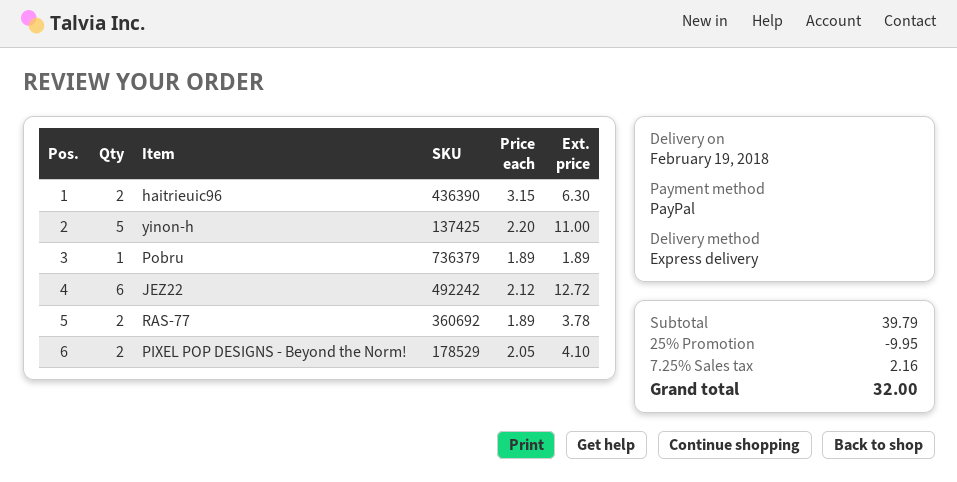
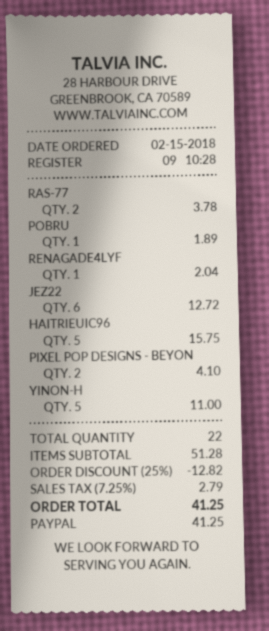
haitrieuic96: 2 for 6.30 -> 5 for 15.75
RENAGADE4LYF: none -> 1 for 2.04
subtotal: 39.79 -> 51.28
discount: 25% = 9.95 -> 25% = 12.82
tax: 7.25% = 2.16 -> 7.25% = 2.79
total: 32.00 -> 41.25

